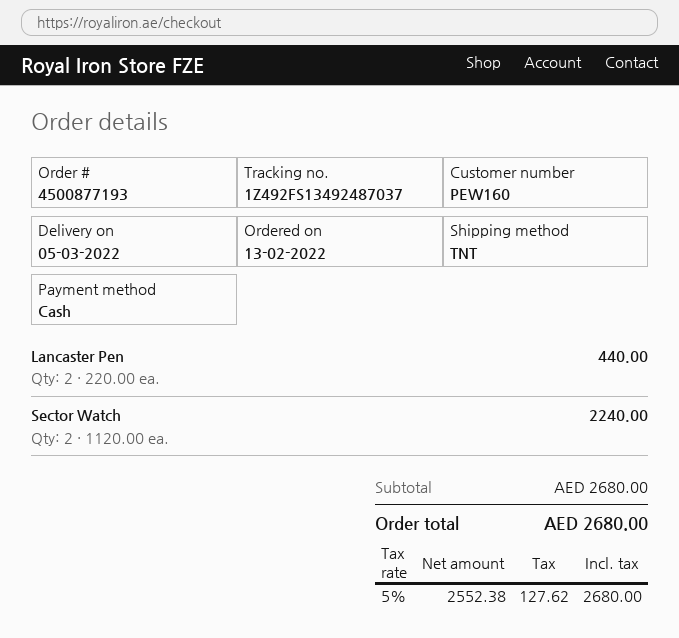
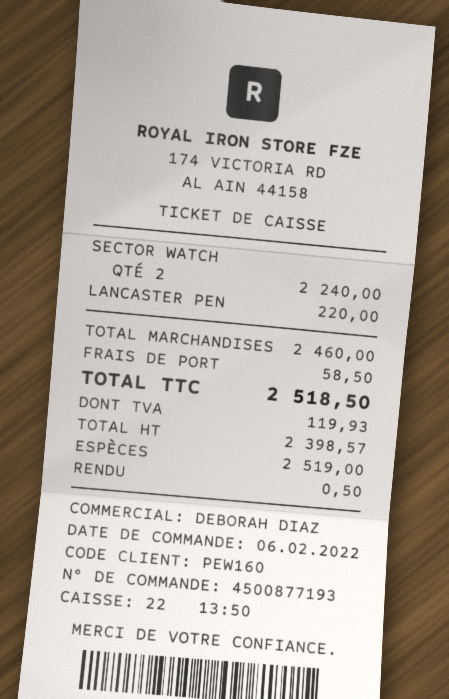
order date: 2022-02-13 -> 2022-02-06
Lancaster Pen: 2 for 440.00 -> 1 for 220.00
subtotal: 2680.00 -> 2460.00
shipping: none -> 58.50
net: 2552.38 -> 2398.57
tax: 127.62 -> 119.93
total: 2680.00 -> 2518.50

